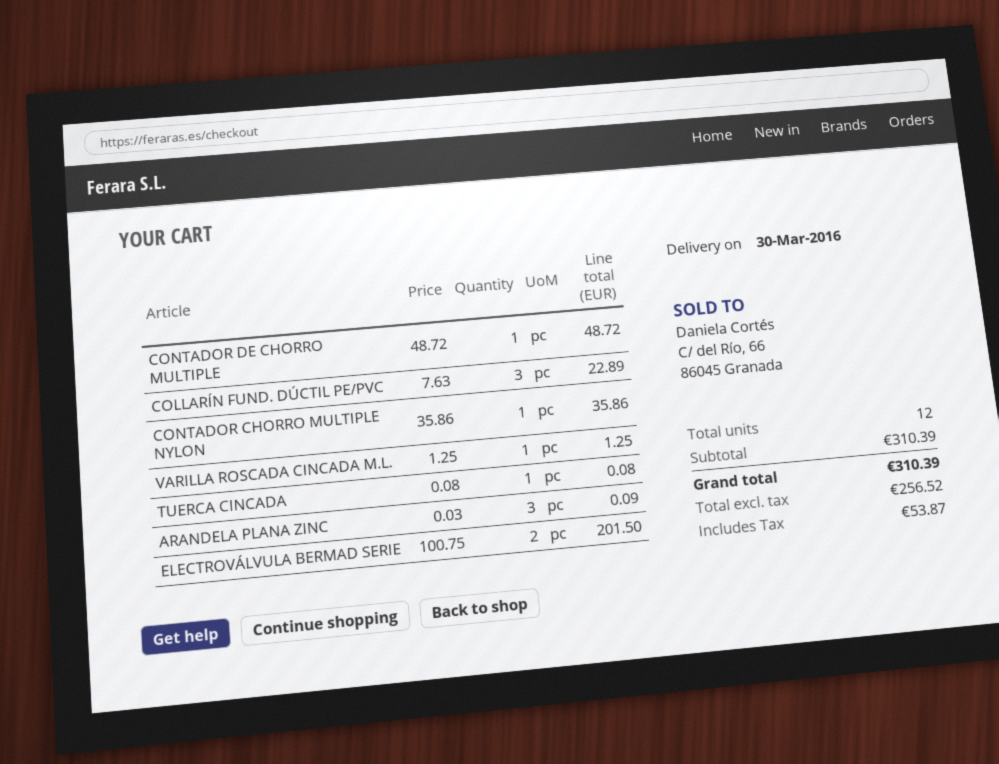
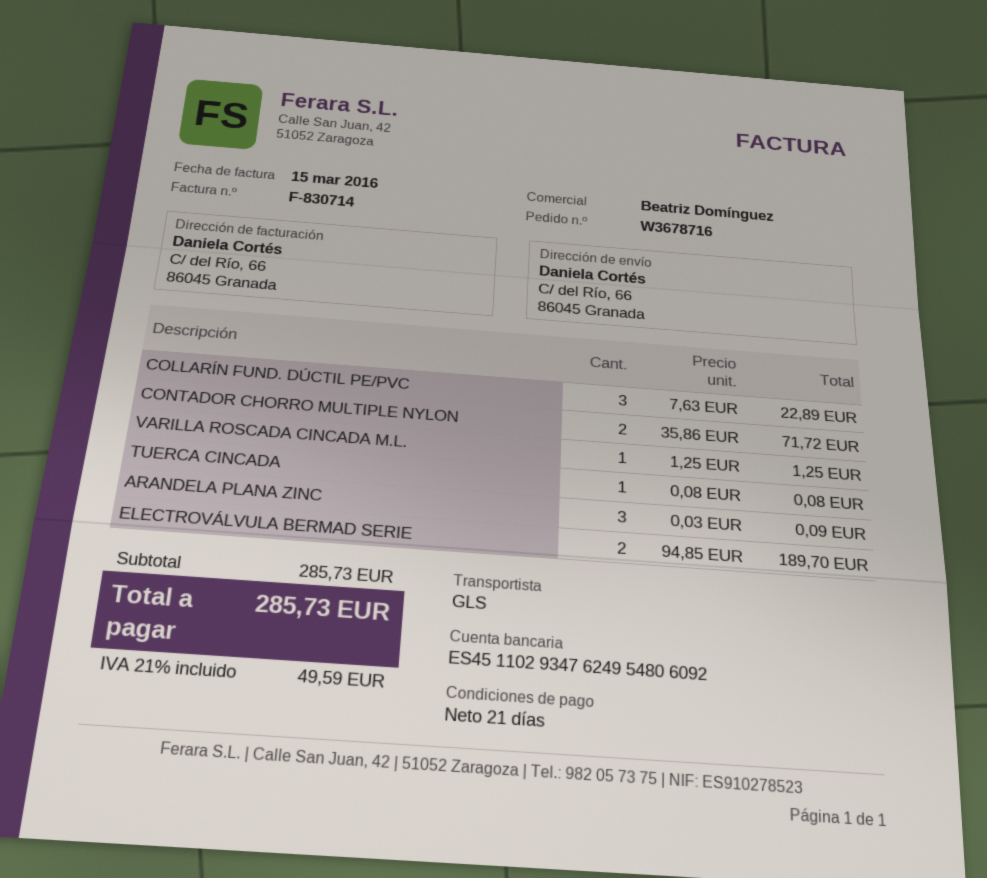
CONTADOR DE CHORRO MULTIPLE: 1 x 48.72 = 48.72 -> none
CONTADOR CHORRO MULTIPLE NYLON: 1 x 35.86 = 35.86 -> 2 x 35.86 = 71.72
ELECTROVÁLVULA BERMAD SERIE: 2 x 100.75 = 201.50 -> 2 x 94.85 = 189.70
subtotal: 310.39 -> 285.73
tax: 53.87 -> 49.59
total: 310.39 -> 285.73

